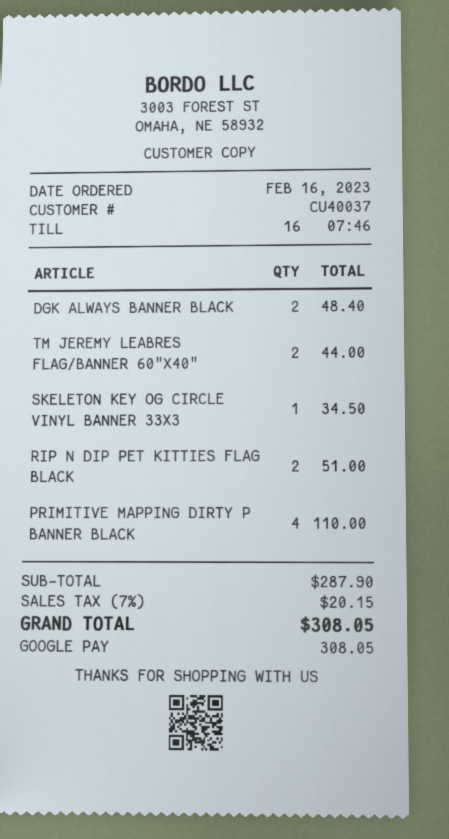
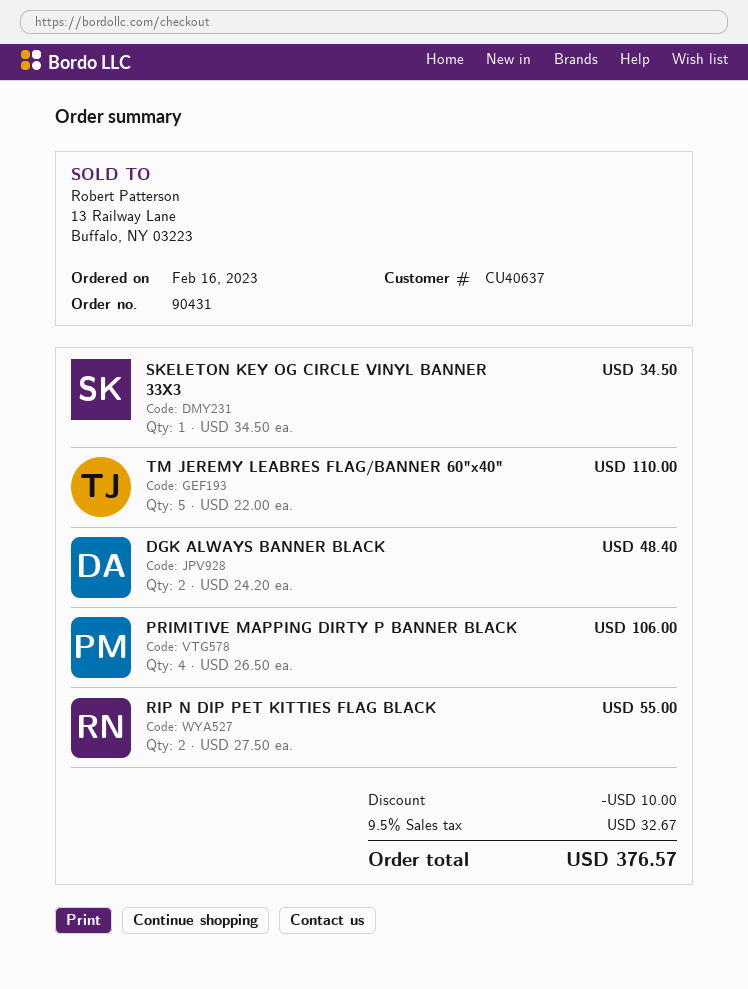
customer number: CU40037 -> CU40637
TM JEREMY LEABRES FLAG/BANNER 60"X40": 2 for 44.00 -> 5 for 110.00
RIP N DIP PET KITTIES FLAG BLACK: 2 for 51.00 -> 2 for 55.00
PRIMITIVE MAPPING DIRTY P BANNER BLACK: 4 for 110.00 -> 4 for 106.00
discount: none -> 10.00
tax: 7% = 20.15 -> 9.5% = 32.67
total: 308.05 -> 376.57

